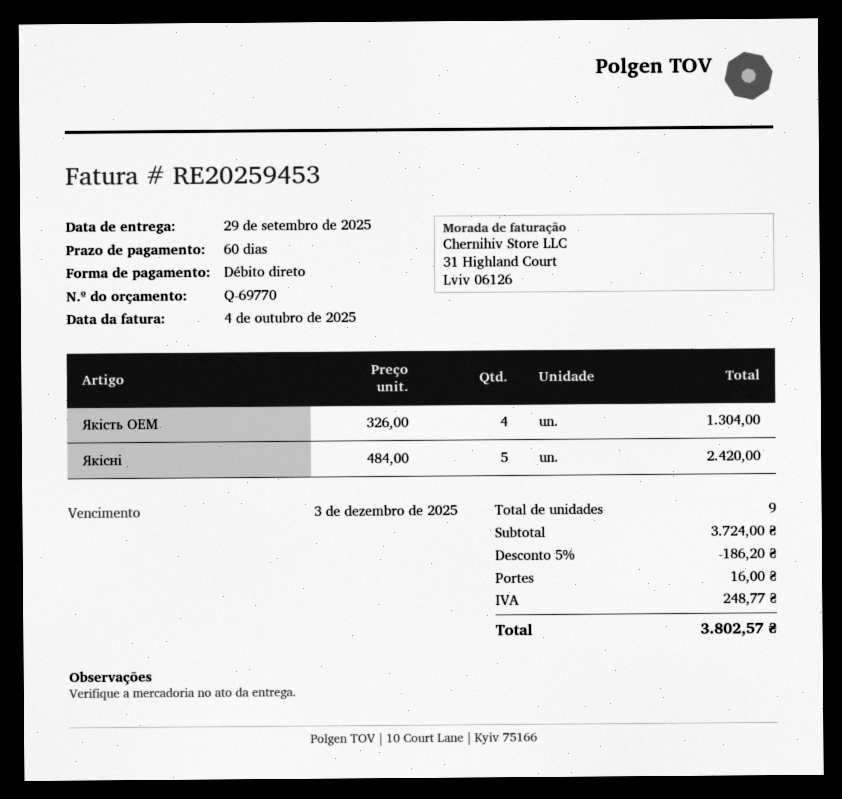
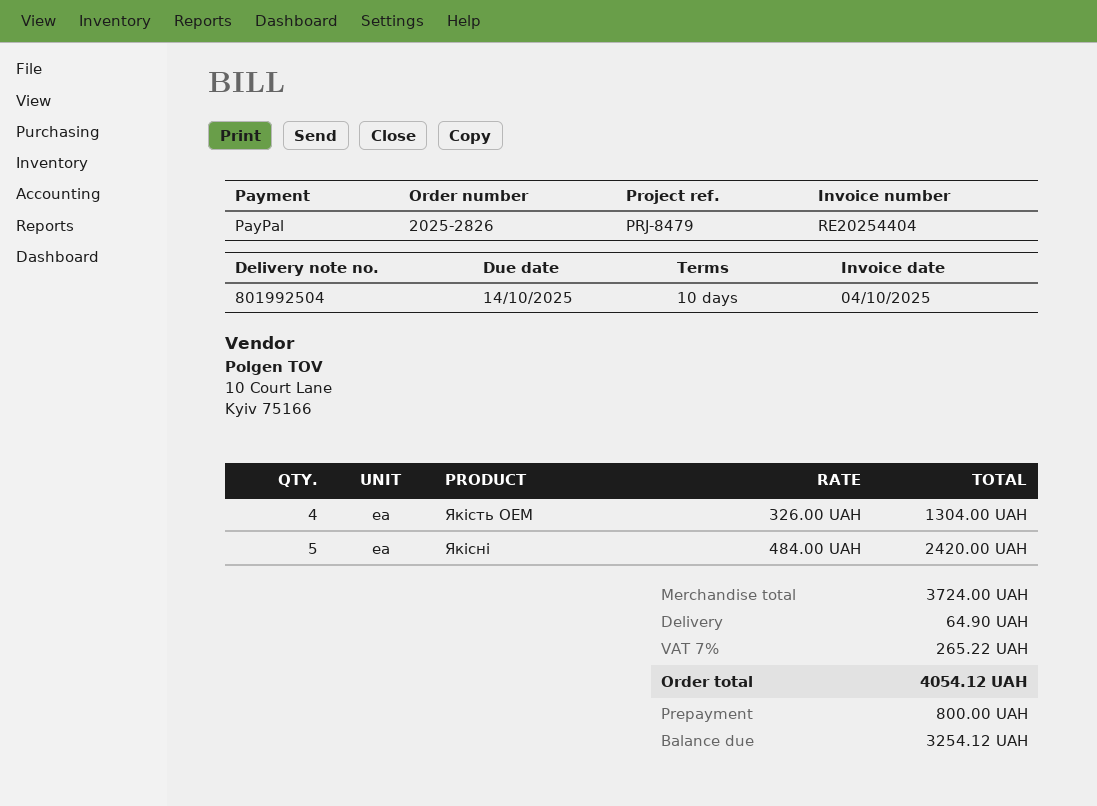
invoice number: RE20259453 -> RE20254404
payment terms: 60 days -> 10 days
due date: 2025-12-03 -> 2025-10-14
payment method: direct debit -> PayPal
discount: 5% = 186.20 -> none
shipping: 16.00 -> 64.90
tax: 248.77 -> 265.22
total: 3802.57 -> 4054.12

